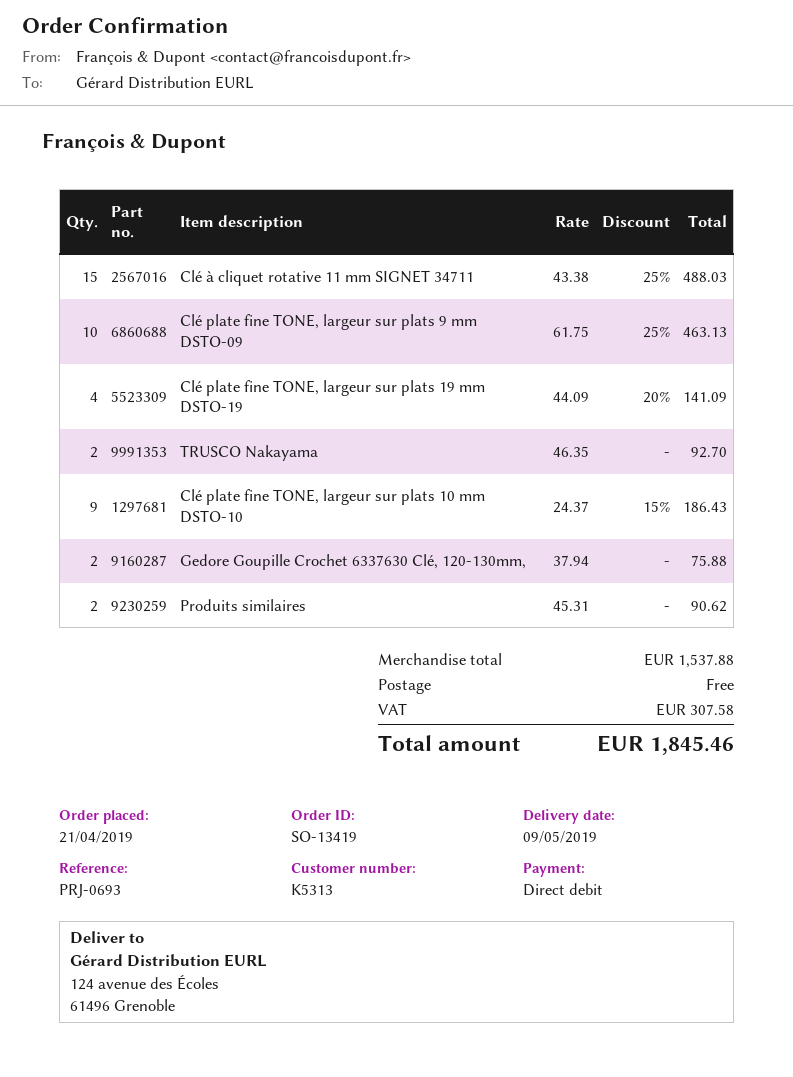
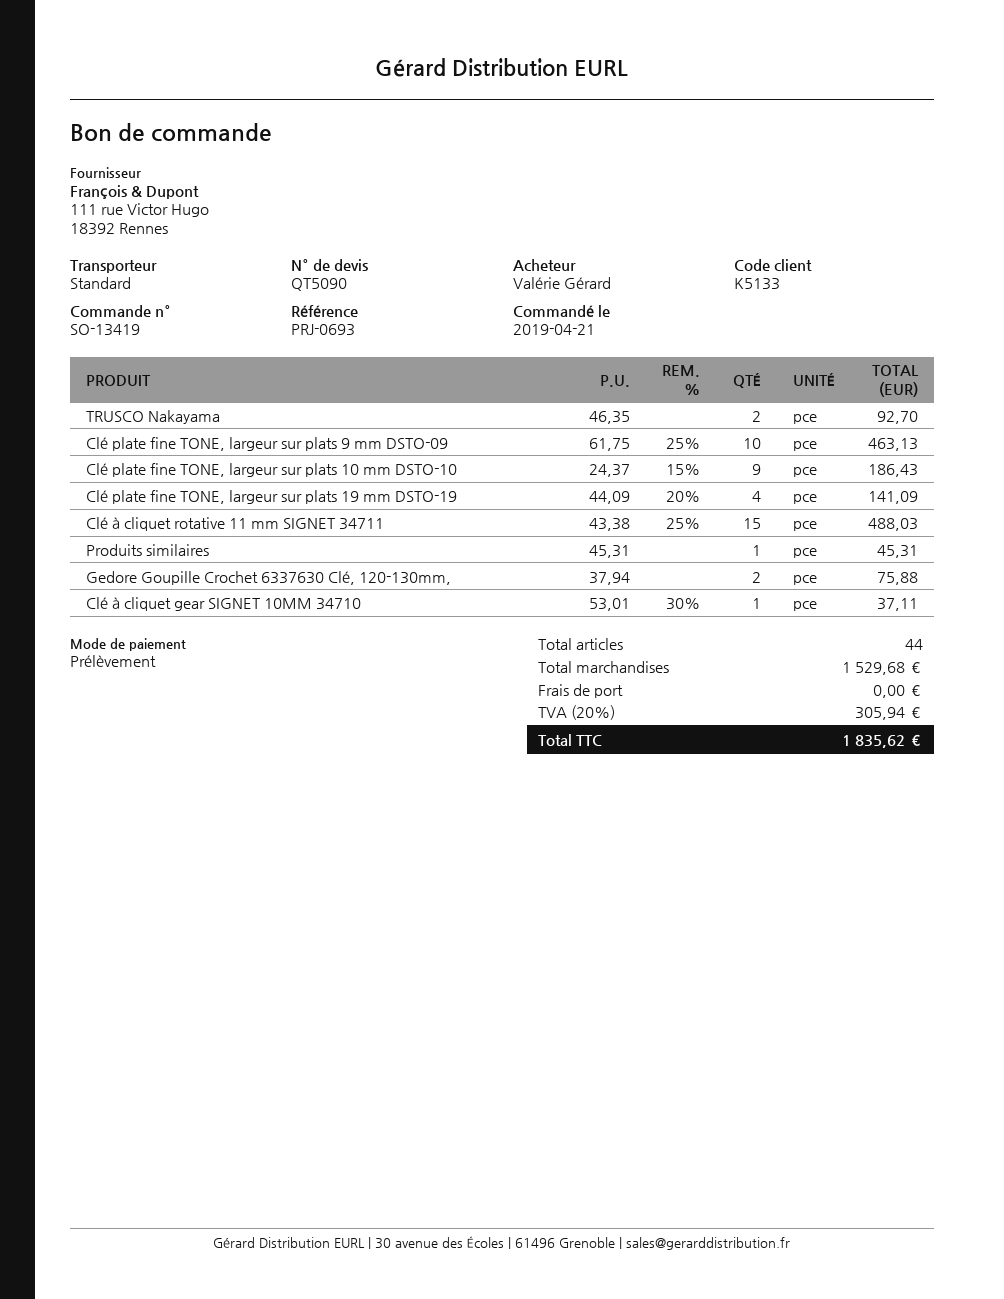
customer number: K5313 -> K5133
Produits similaires: 2 x 45.31 = 90.62 -> 1 x 45.31 = 45.31
Clé à cliquet gear SIGNET 10MM 34710: none -> 1 x 53.01 - 30% = 37.11
subtotal: 1537.88 -> 1529.68
tax: 307.58 -> 305.94
total: 1845.46 -> 1835.62

